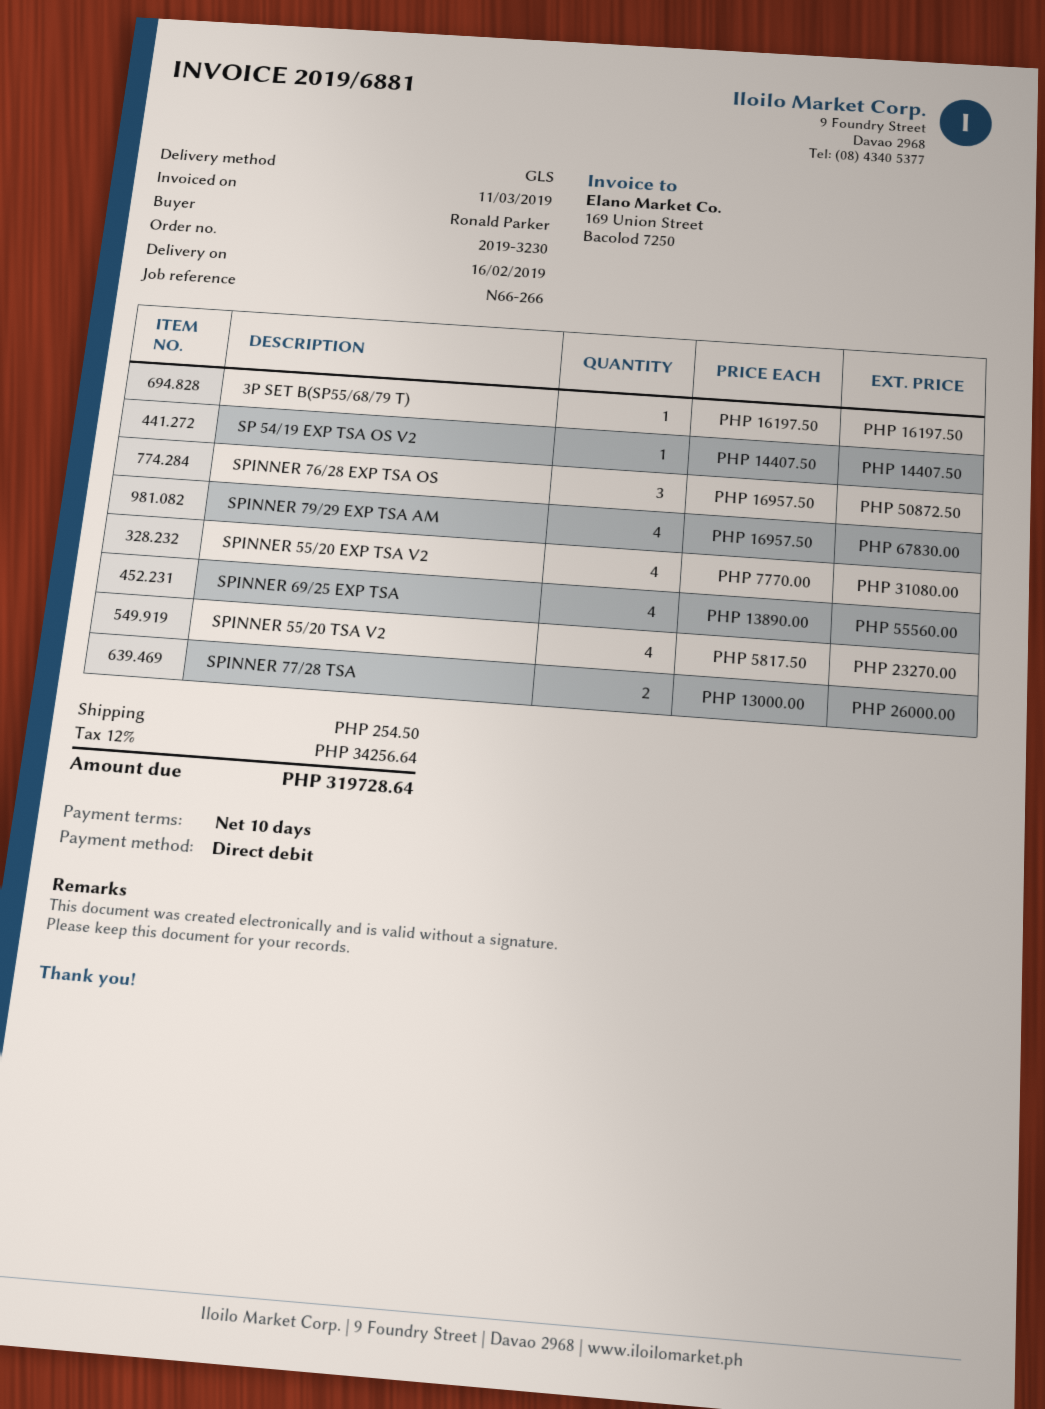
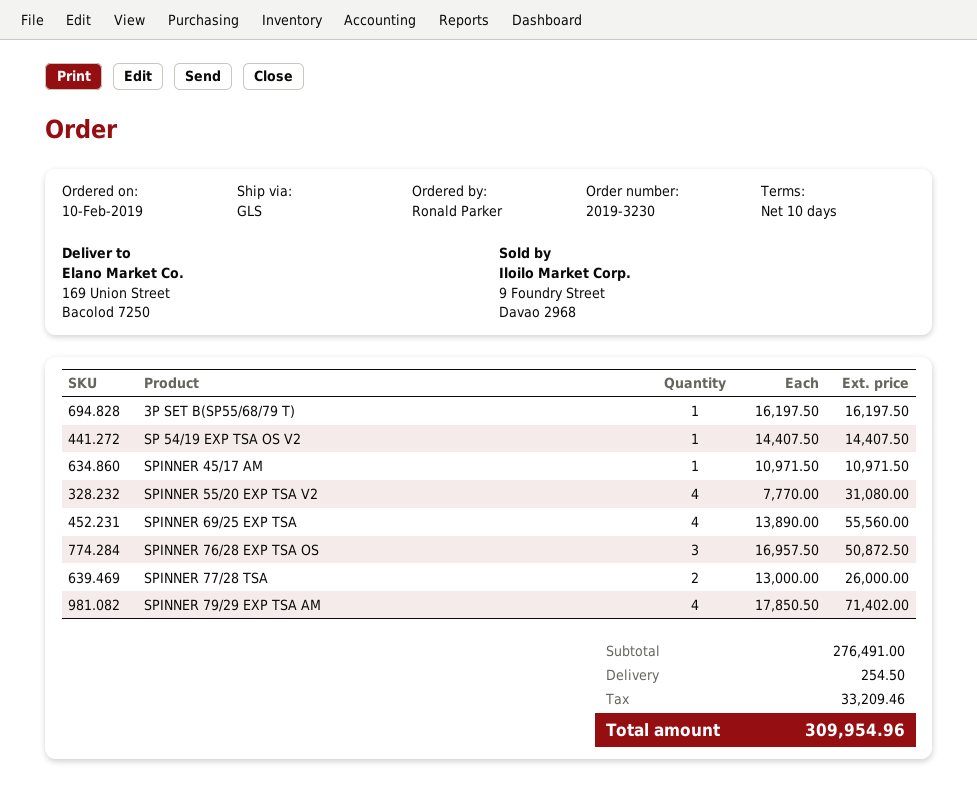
SPINNER 79/29 EXP TSA AM: 4 x 16957.50 = 67830.00 -> 4 x 17850.50 = 71402.00
SPINNER 55/20 TSA V2: 4 x 5817.50 = 23270.00 -> none
SPINNER 45/17 AM: none -> 1 x 10971.50 = 10971.50
tax: 34256.64 -> 33209.46
total: 319728.64 -> 309954.96

